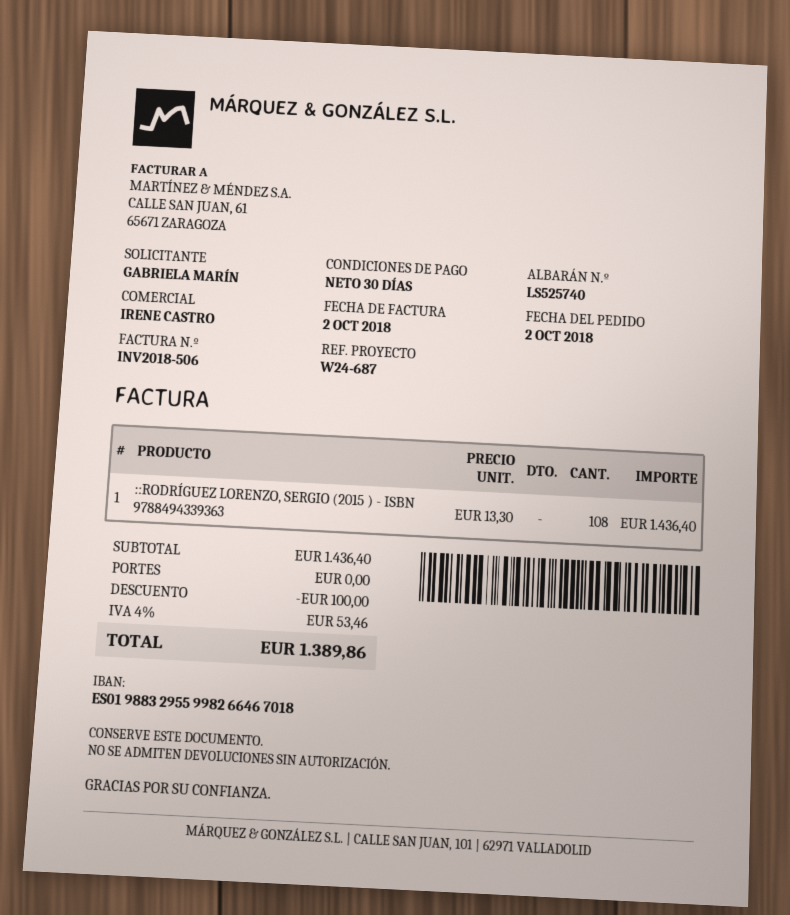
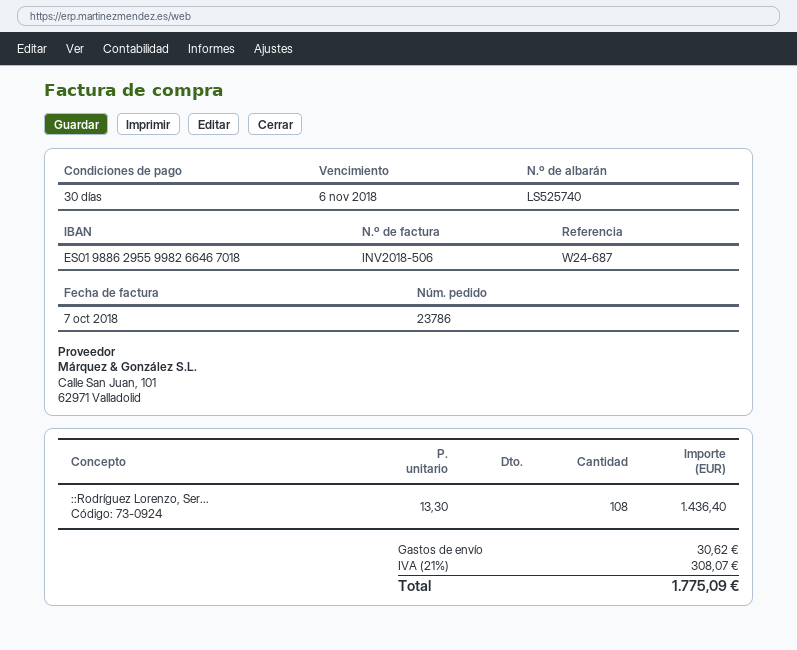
invoice date: 2018-10-02 -> 2018-10-07
bank account: ES0198832955998266467018 -> ES0198862955998266467018
discount: 100.00 -> none
shipping: 0.00 -> 30.62
tax: 4% = 53.46 -> 21% = 308.07
total: 1389.86 -> 1775.09

